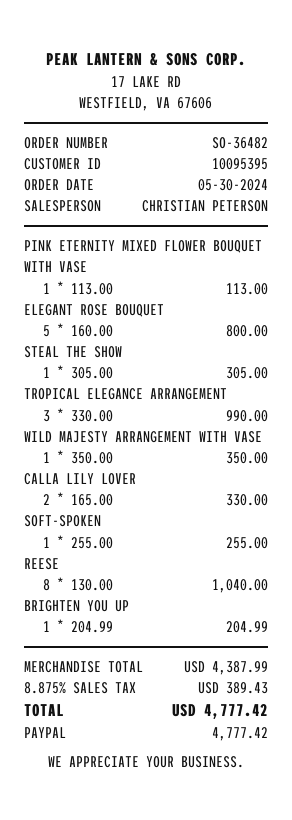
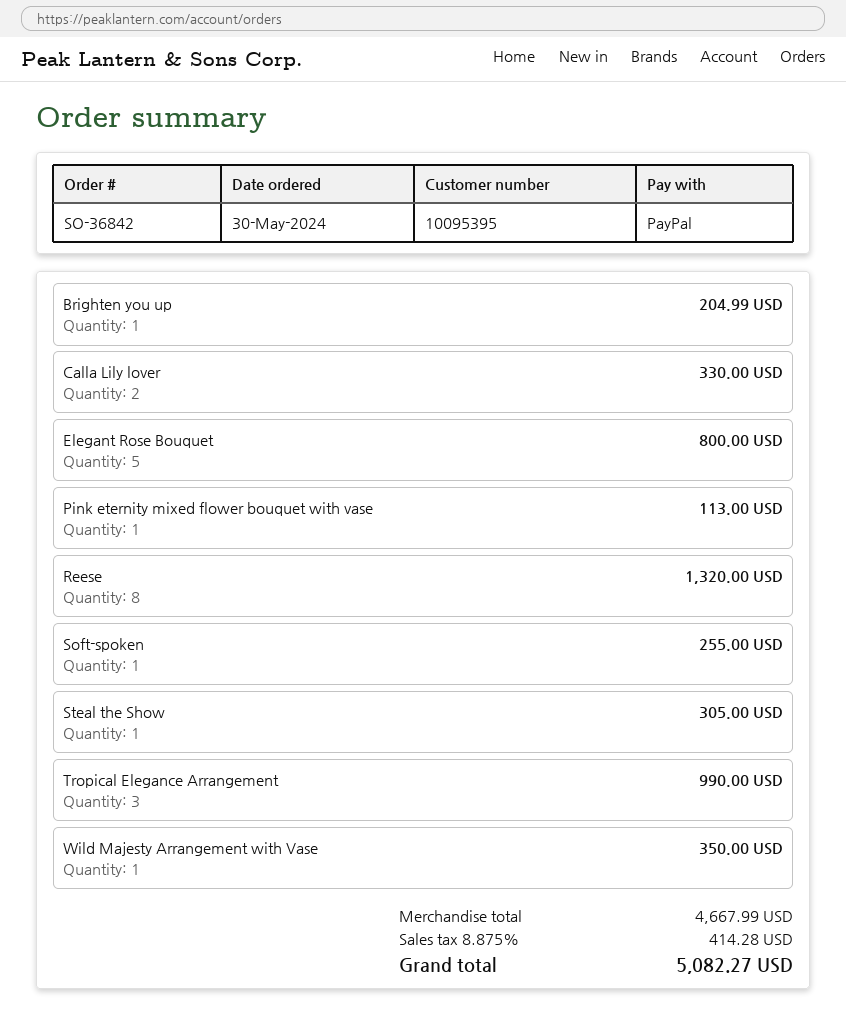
order number: SO-36482 -> SO-36842
REESE: 8 for 1040.00 -> 8 for 1320.00
subtotal: 4387.99 -> 4667.99
tax: 8.875% = 389.43 -> 8.875% = 414.28
total: 4777.42 -> 5082.27

